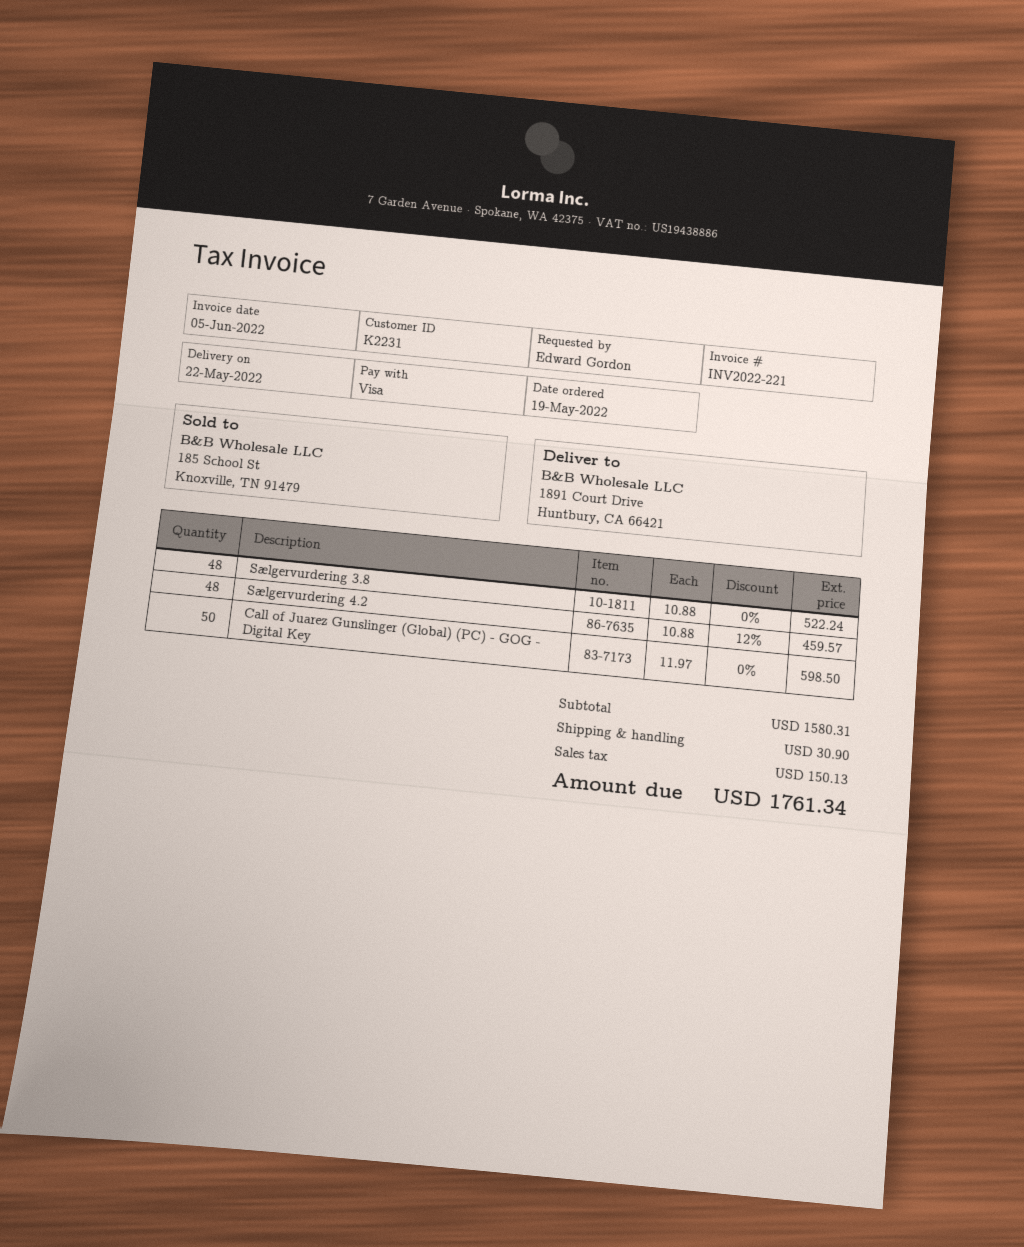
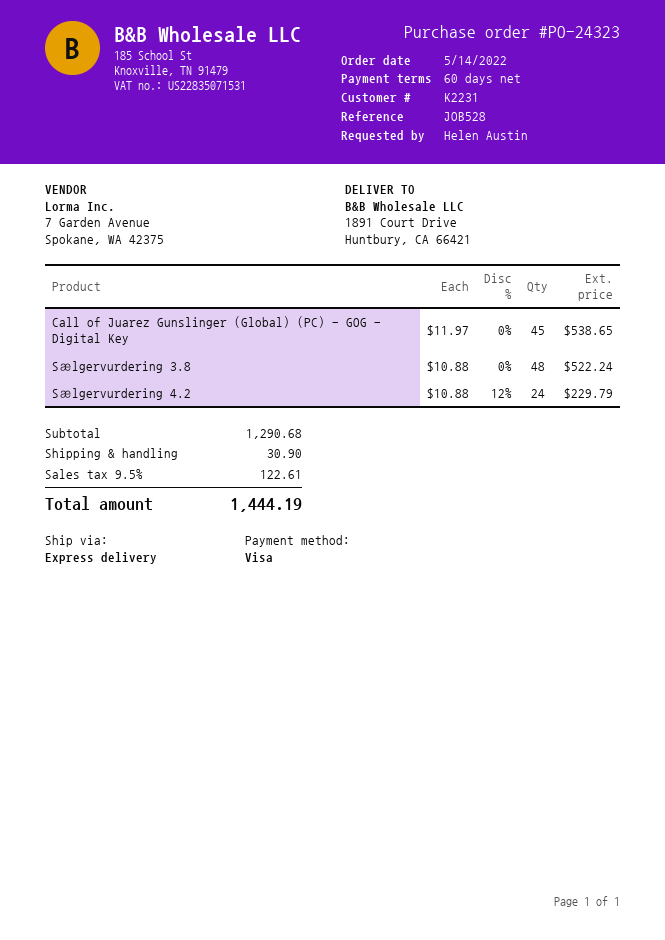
order date: 2022-05-19 -> 2022-05-14
ordered by: Edward Gordon -> Helen Austin
Sælgervurdering 4.2: 48 x 10.88 - 12% = 459.57 -> 24 x 10.88 - 12% = 229.79
Call of Juarez Gunslinger (Global) (PC) - GOG - Digital Key: 50 x 11.97 = 598.50 -> 45 x 11.97 = 538.65
subtotal: 1580.31 -> 1290.68
tax: 150.13 -> 122.61
total: 1761.34 -> 1444.19

